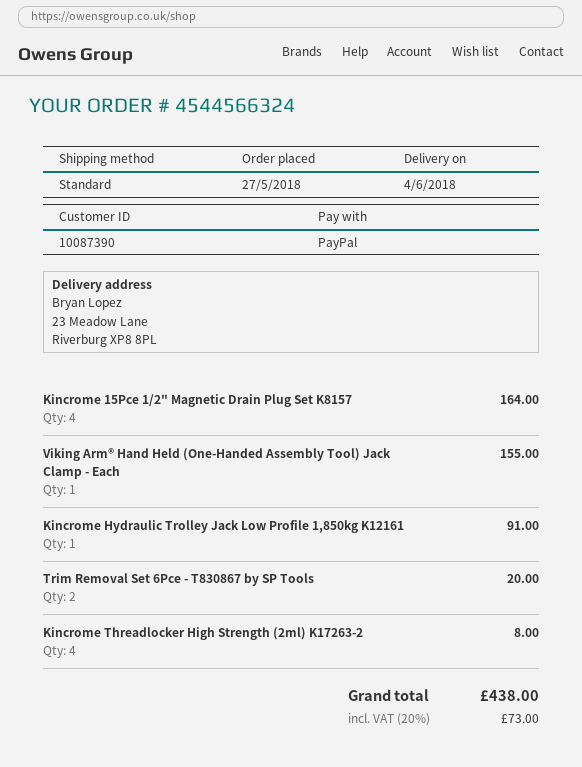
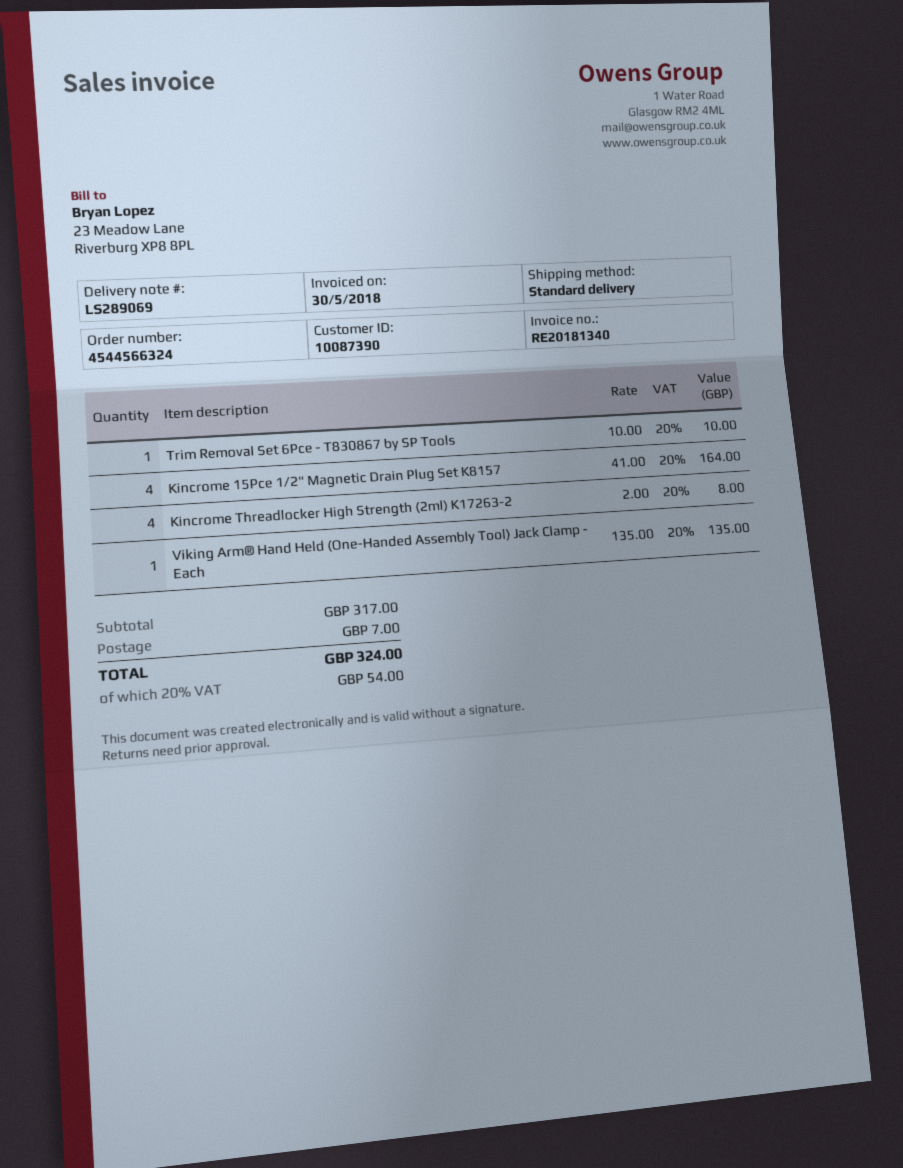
Viking Arm® Hand Held (One-Handed Assembly Tool) Jack Clamp - Each: 1 for 155.00 -> 1 for 135.00
Kincrome Hydraulic Trolley Jack Low Profile 1,850kg K12161: 1 for 91.00 -> none
Trim Removal Set 6Pce - T830867 by SP Tools: 2 for 20.00 -> 1 for 10.00
shipping: none -> 7.00
tax: 20% = 73.00 -> 20% = 54.00
total: 438.00 -> 324.00

